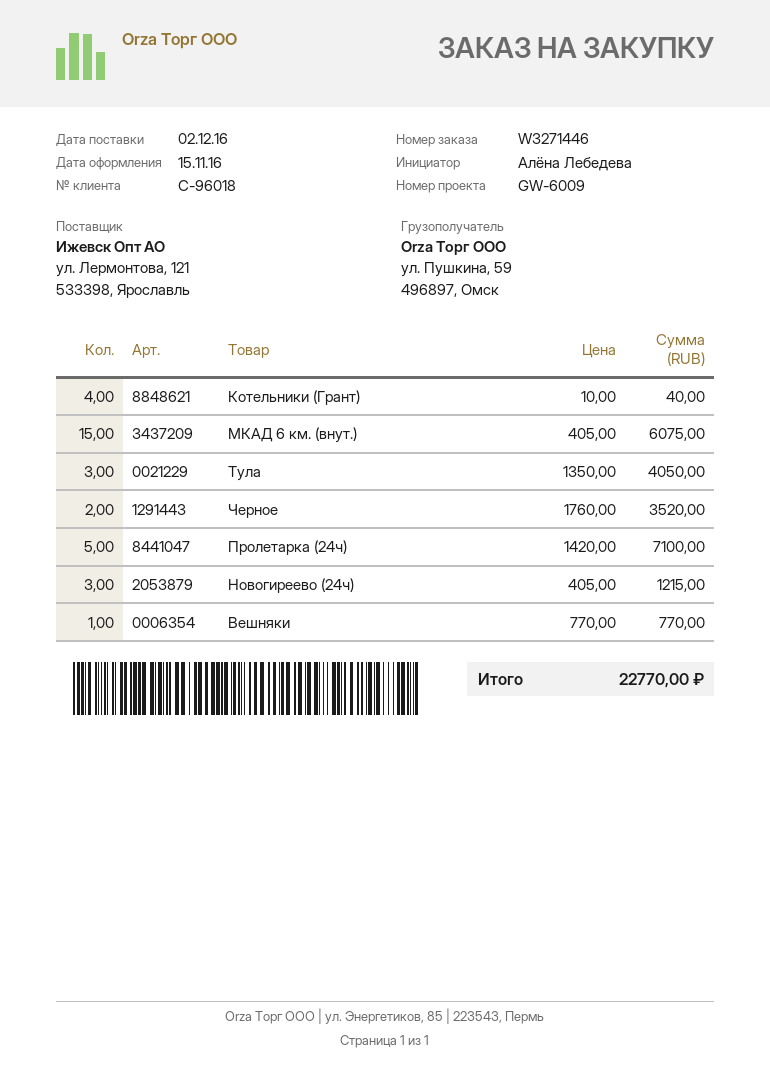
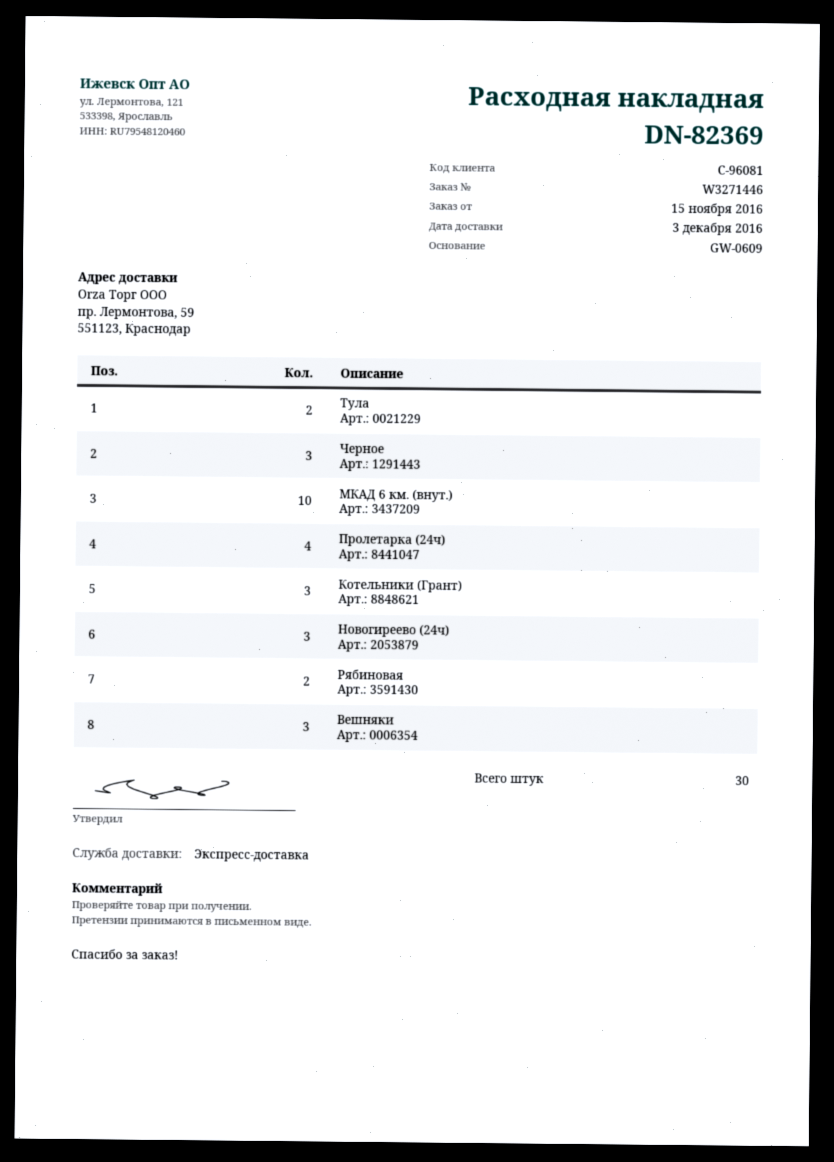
delivery date: 2016-12-02 -> 2016-12-03
customer number: C-96018 -> C-96081
reference: GW-6009 -> GW-0609
ship to: ул. Пушкина, 59, 496897, Омск -> пр. Лермонтова, 59, 551123, Краснодар
Котельники (Грант): 4 -> 3
МКАД 6 км. (внут.): 15 -> 10
Тула: 3 -> 2
Черное: 2 -> 3
Пролетарка (24ч): 5 -> 4
Вешняки: 1 -> 3
Рябиновая: none -> 2

